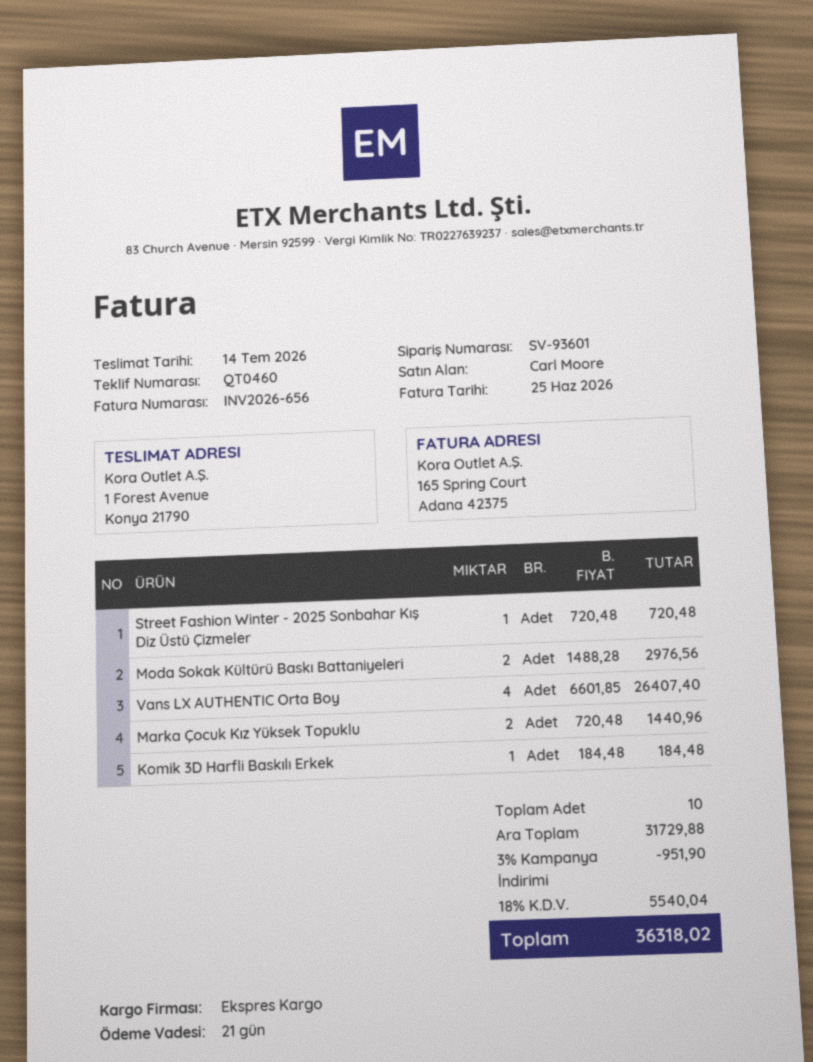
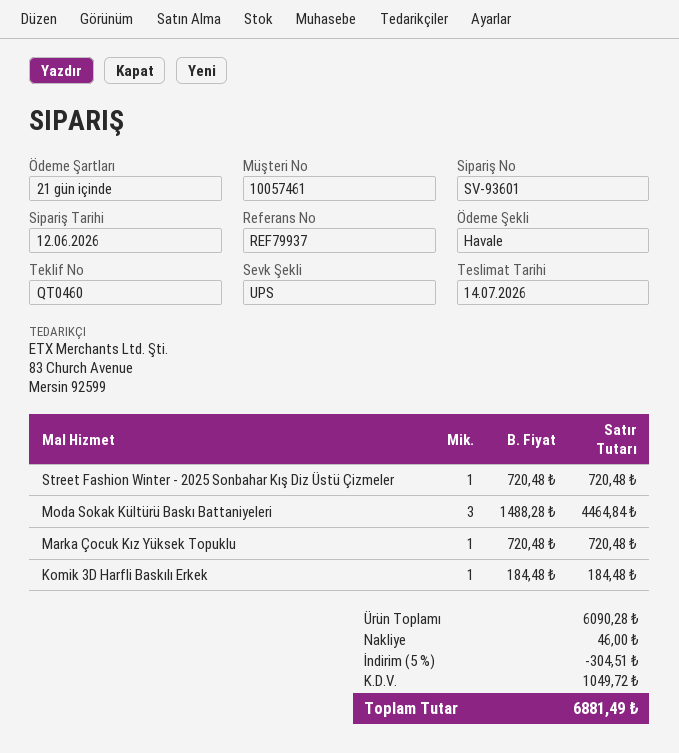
shipping method: express -> UPS
Moda Sokak Kültürü Baskı Battaniyeleri: 2 x 1488.28 = 2976.56 -> 3 x 1488.28 = 4464.84
Vans LX AUTHENTIC Orta Boy: 4 x 6601.85 = 26407.40 -> none
Marka Çocuk Kız Yüksek Topuklu: 2 x 720.48 = 1440.96 -> 1 x 720.48 = 720.48
subtotal: 31729.88 -> 6090.28
discount: 3% = 951.90 -> 5% = 304.51
shipping: none -> 46.00
tax: 5540.04 -> 1049.72
total: 36318.02 -> 6881.49

